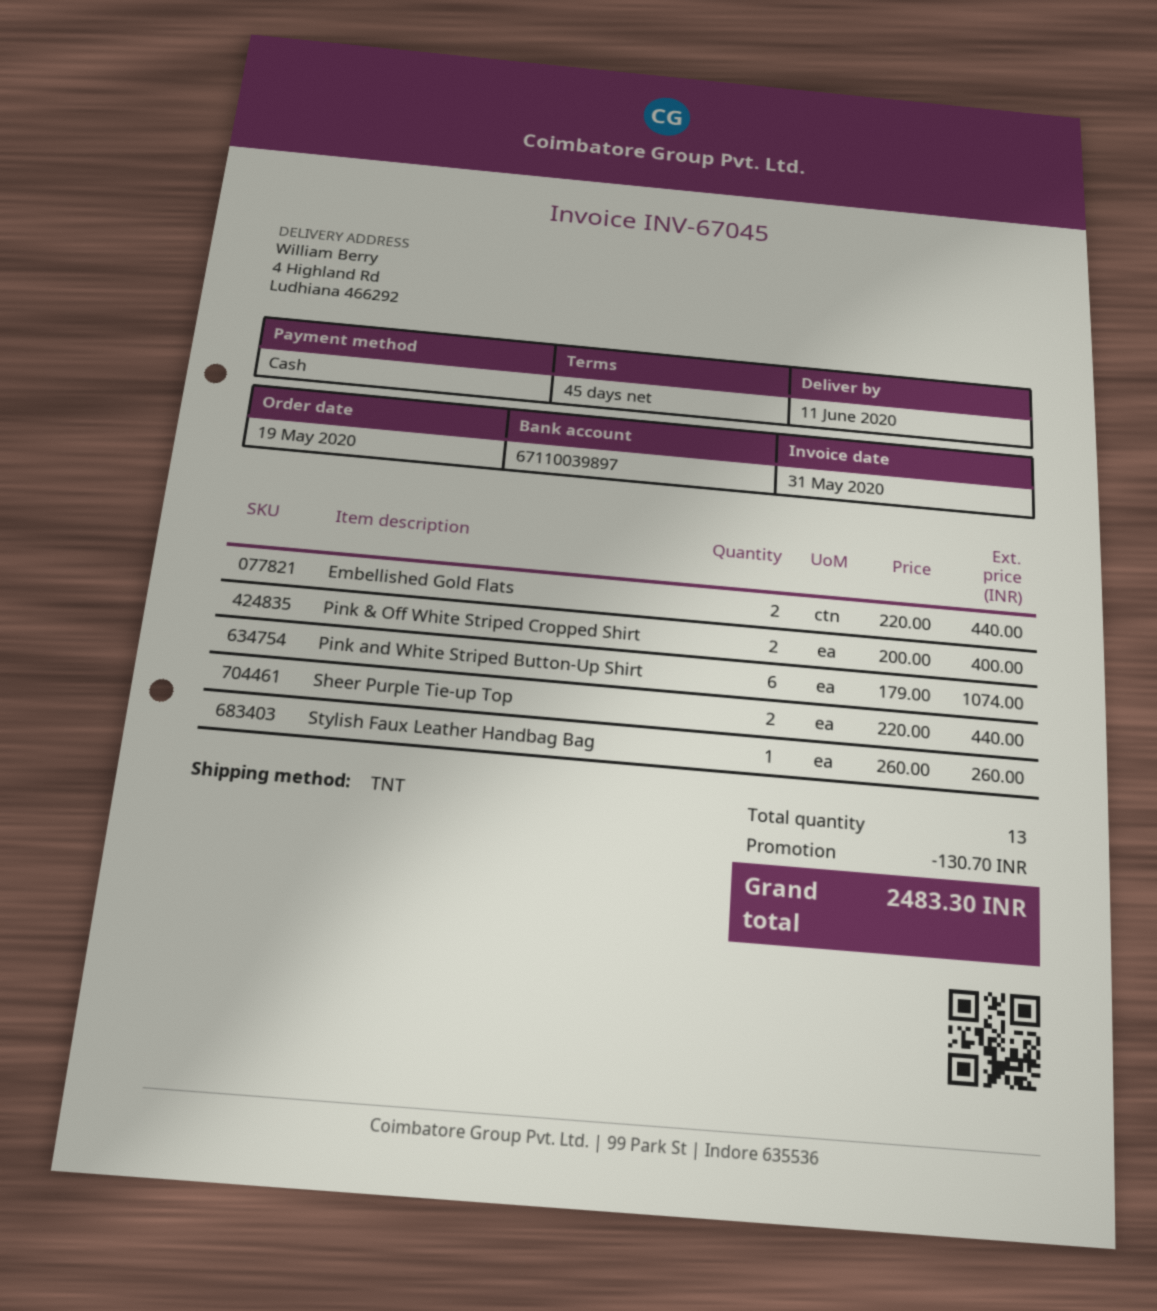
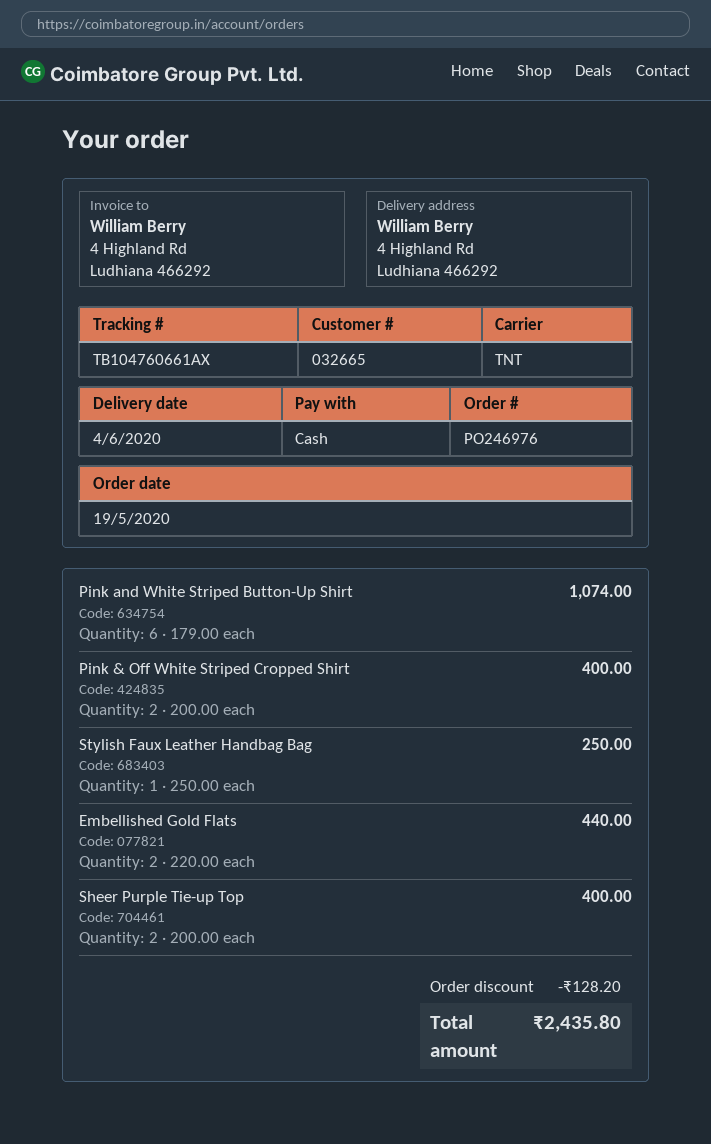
delivery date: 2020-06-11 -> 2020-06-04
Sheer Purple Tie-up Top: 2 x 220.00 = 440.00 -> 2 x 200.00 = 400.00
Stylish Faux Leather Handbag Bag: 1 x 260.00 = 260.00 -> 1 x 250.00 = 250.00
discount: 130.70 -> 128.20
total: 2483.30 -> 2435.80

